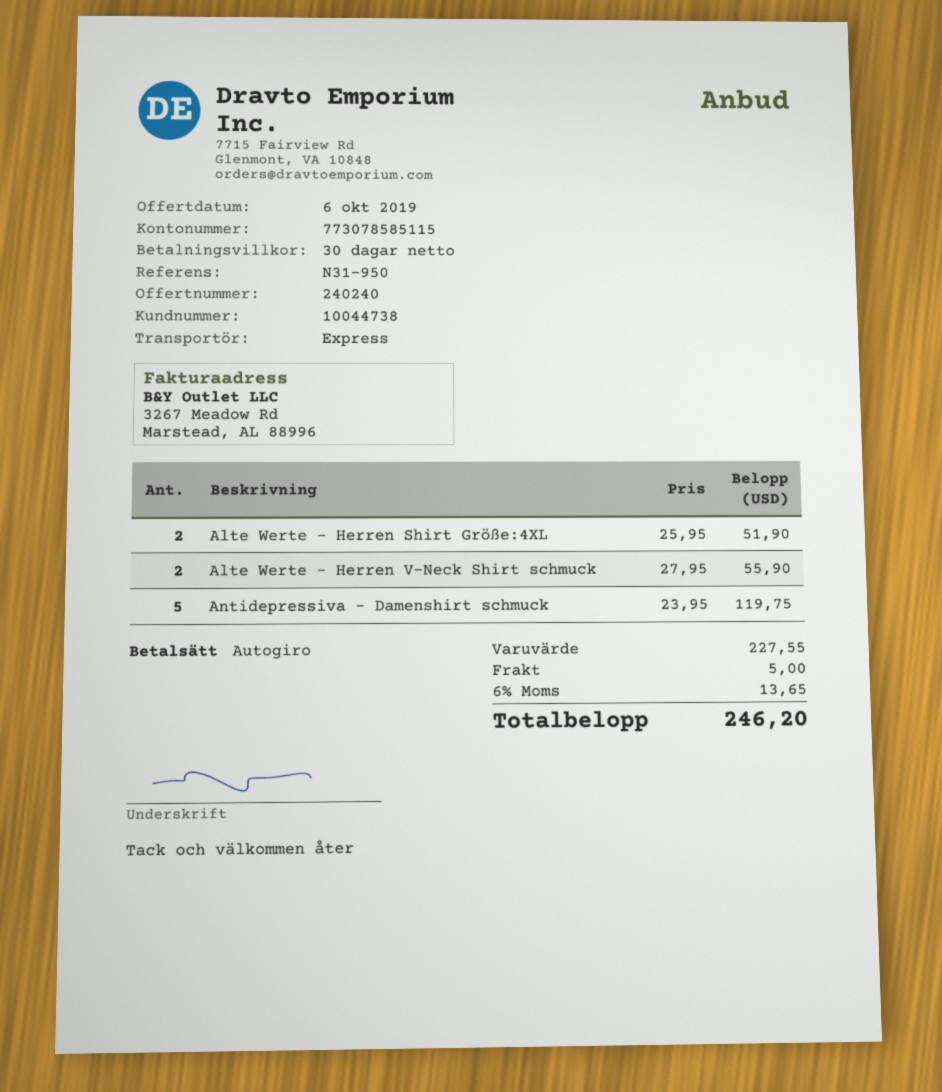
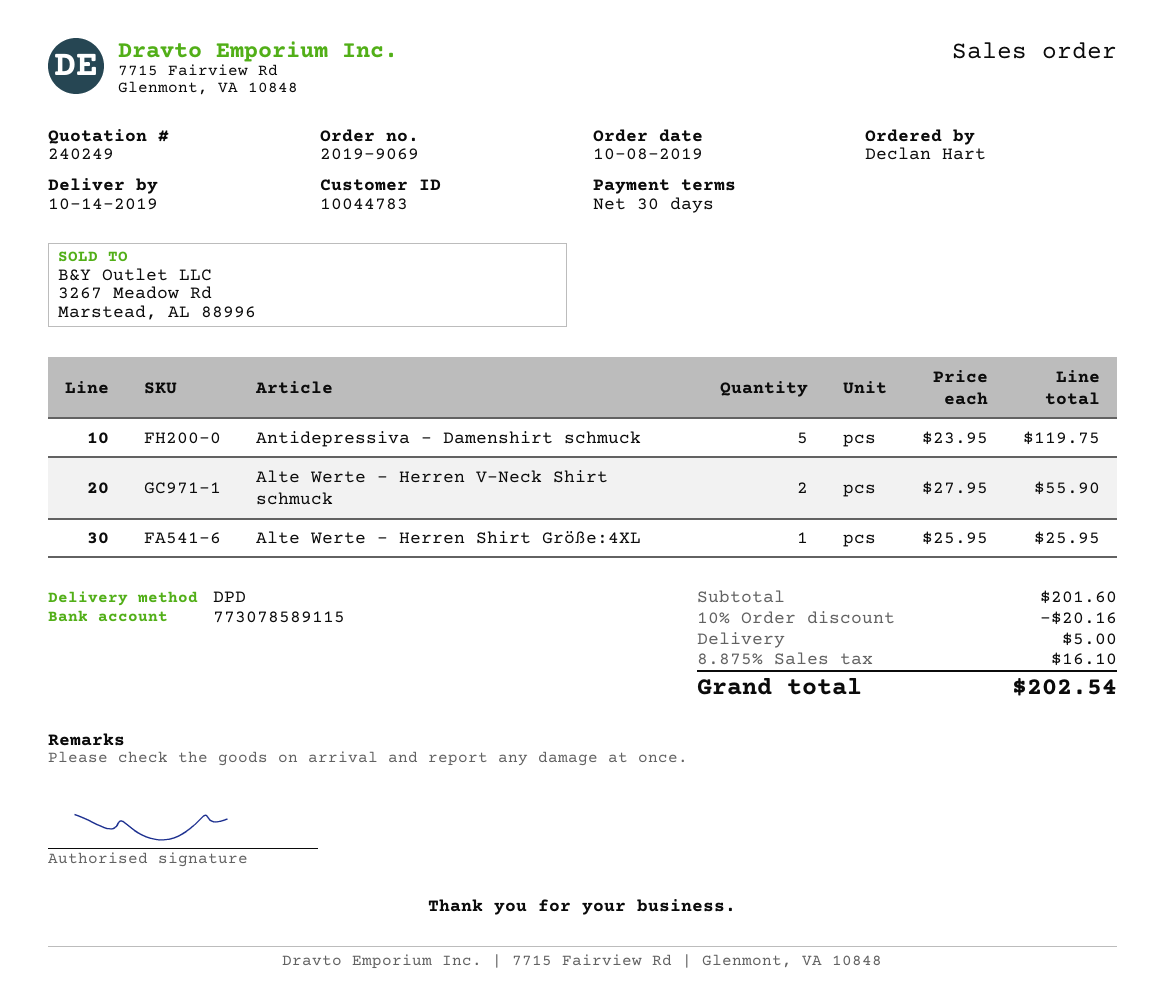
quote number: 240240 -> 240249
customer number: 10044738 -> 10044783
bank account: 773078585115 -> 773078589115
shipping method: express -> DPD
Alte Werte - Herren Shirt Größe:4XL: 2 x 25.95 = 51.90 -> 1 x 25.95 = 25.95
subtotal: 227.55 -> 201.60
discount: none -> 10% = 20.16
tax: 6% = 13.65 -> 8.875% = 16.10
total: 246.20 -> 202.54

